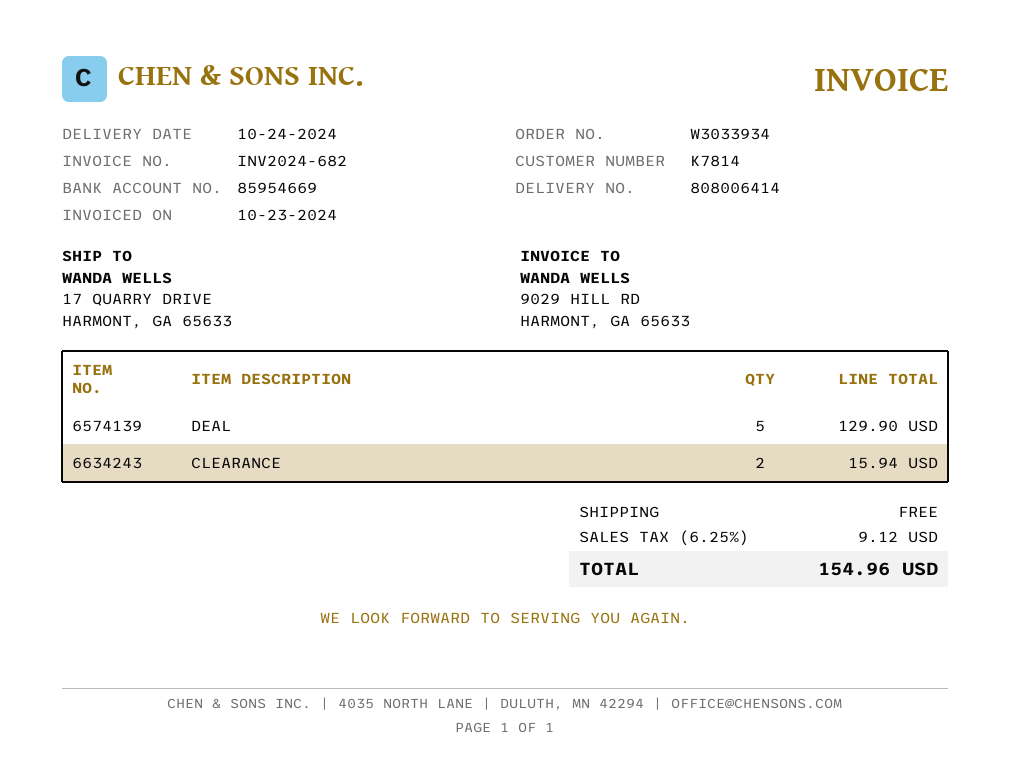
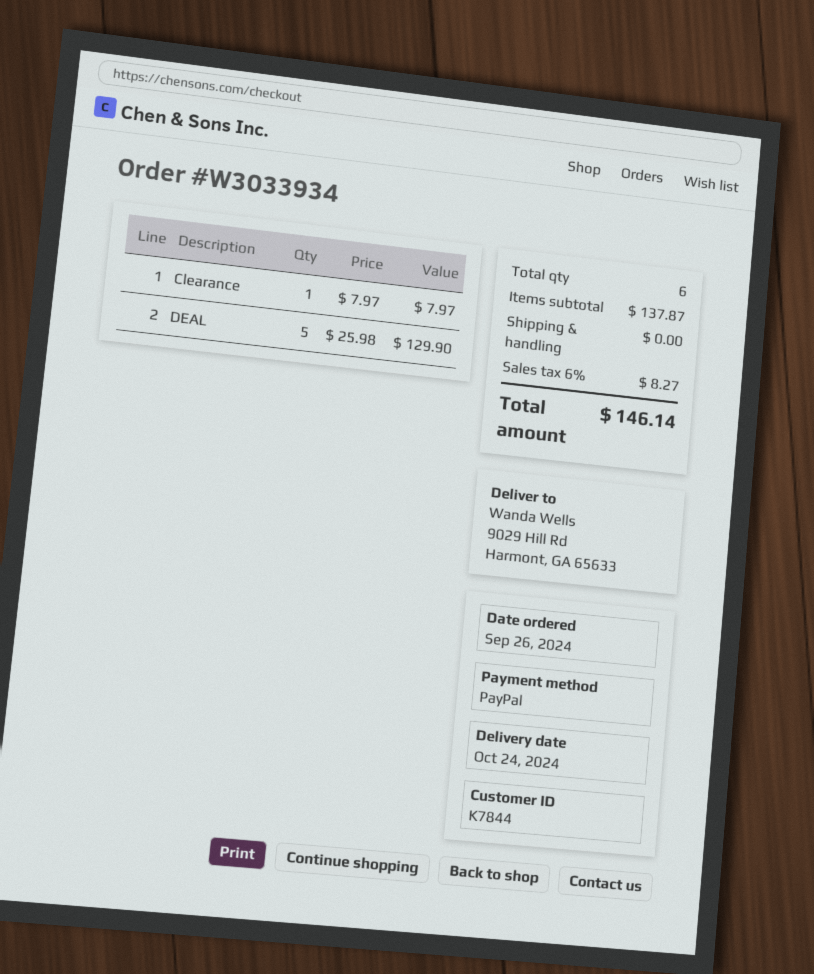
customer number: K7814 -> K7844
ship to: 17 QUARRY DRIVE, HARMONT, GA 65633 -> 9029 Hill Rd, Harmont, GA 65633
CLEARANCE: 2 for 15.94 -> 1 for 7.97
tax: 6.25% = 9.12 -> 6% = 8.27
total: 154.96 -> 146.14

